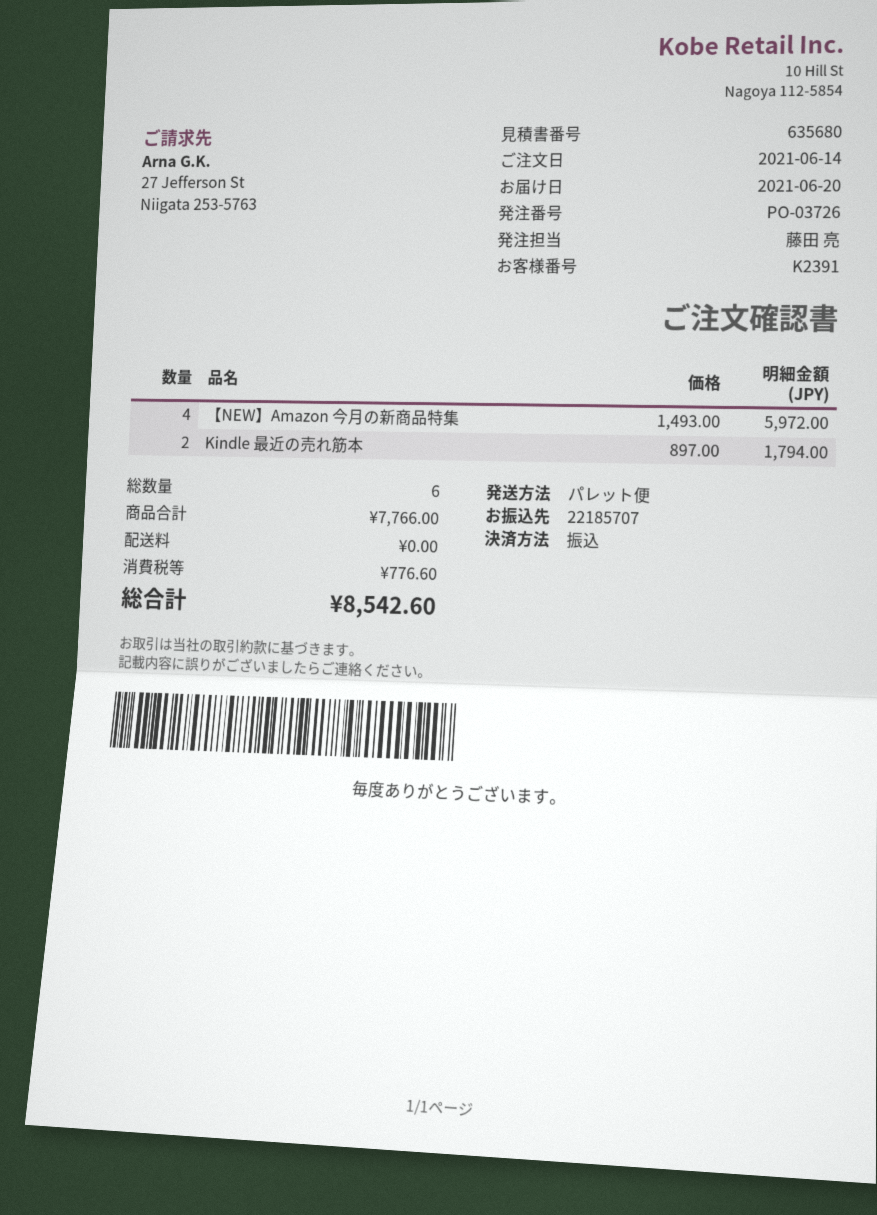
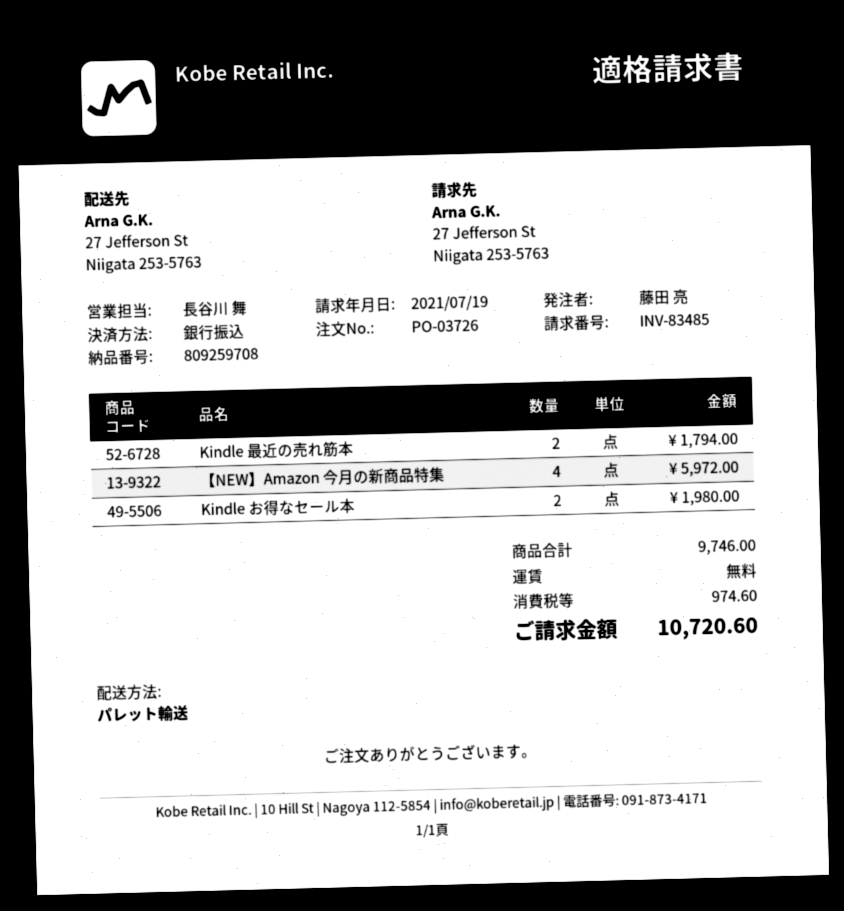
Kindle お得なセール本: none -> 2 for 1980.00
subtotal: 7766.00 -> 9746.00
tax: 776.60 -> 974.60
total: 8542.60 -> 10720.60

